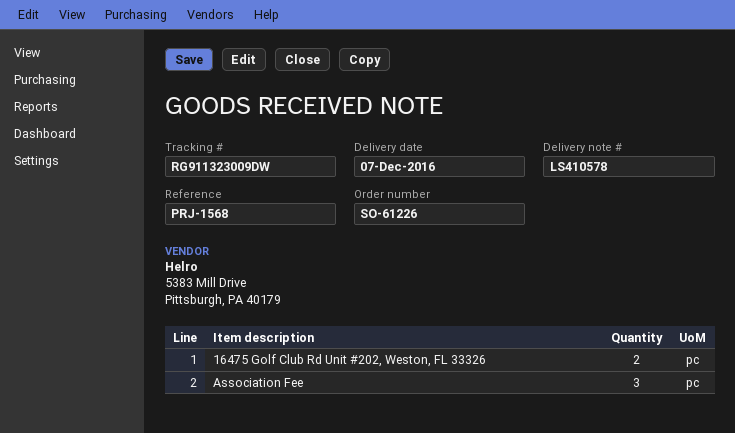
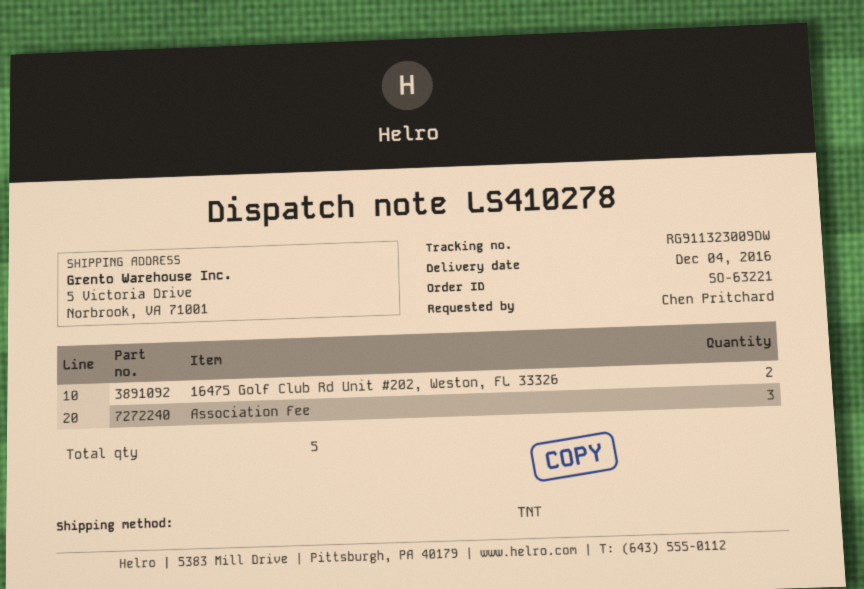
order number: SO-61226 -> SO-63221
delivery note number: LS410578 -> LS410278
delivery date: 2016-12-07 -> 2016-12-04

